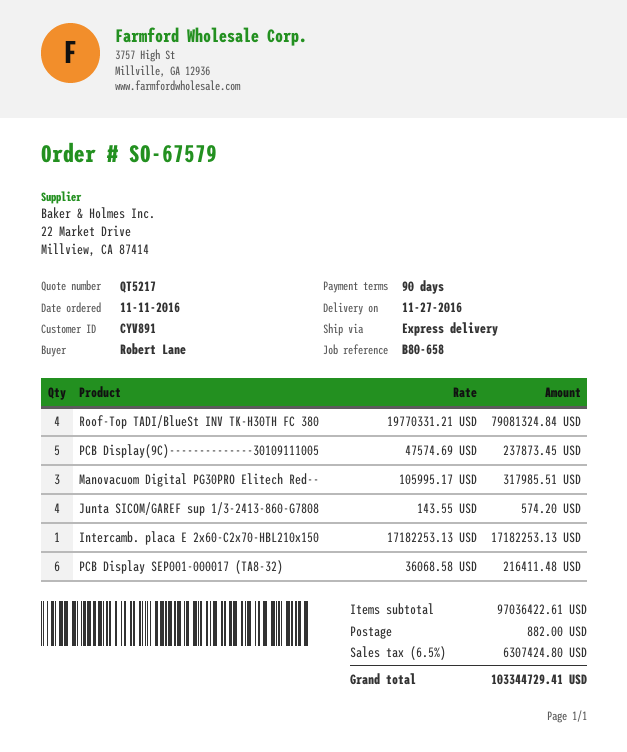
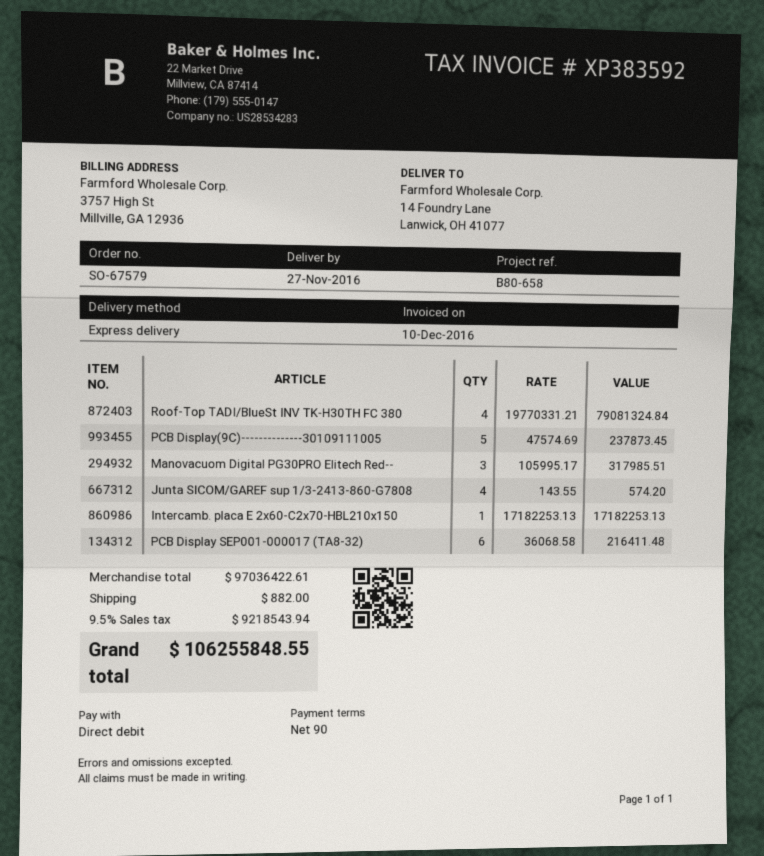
tax: 6.5% = 6307424.80 -> 9.5% = 9218543.94
total: 103344729.41 -> 106255848.55

